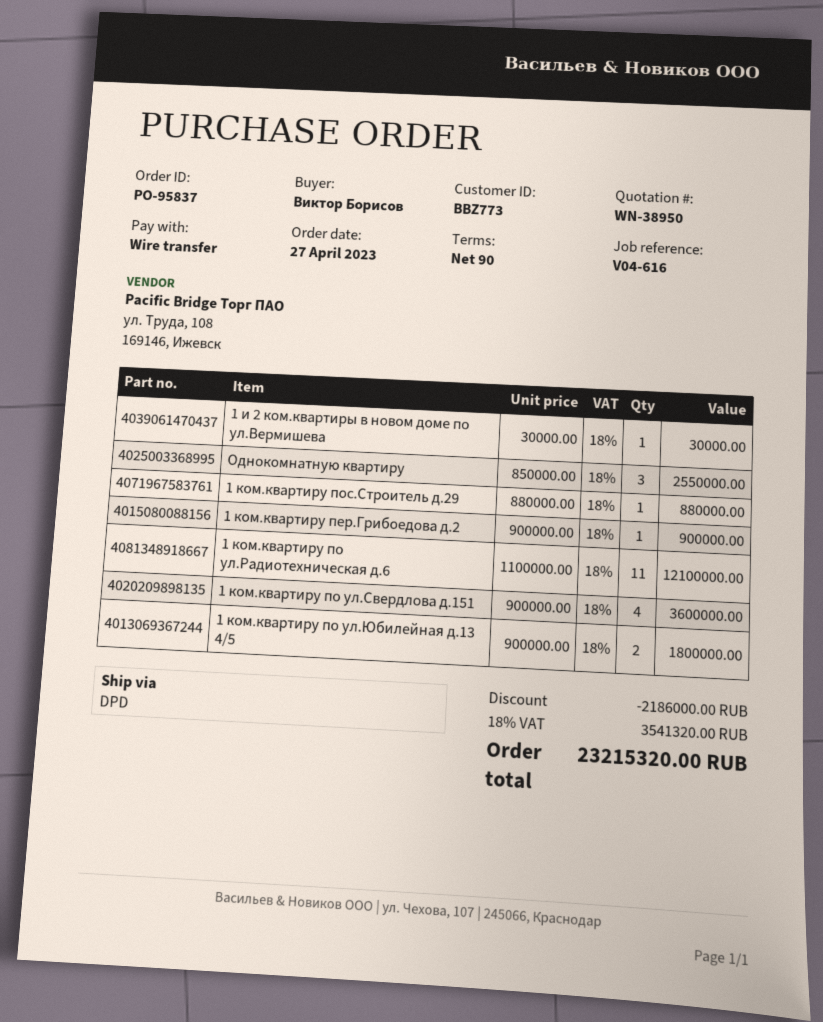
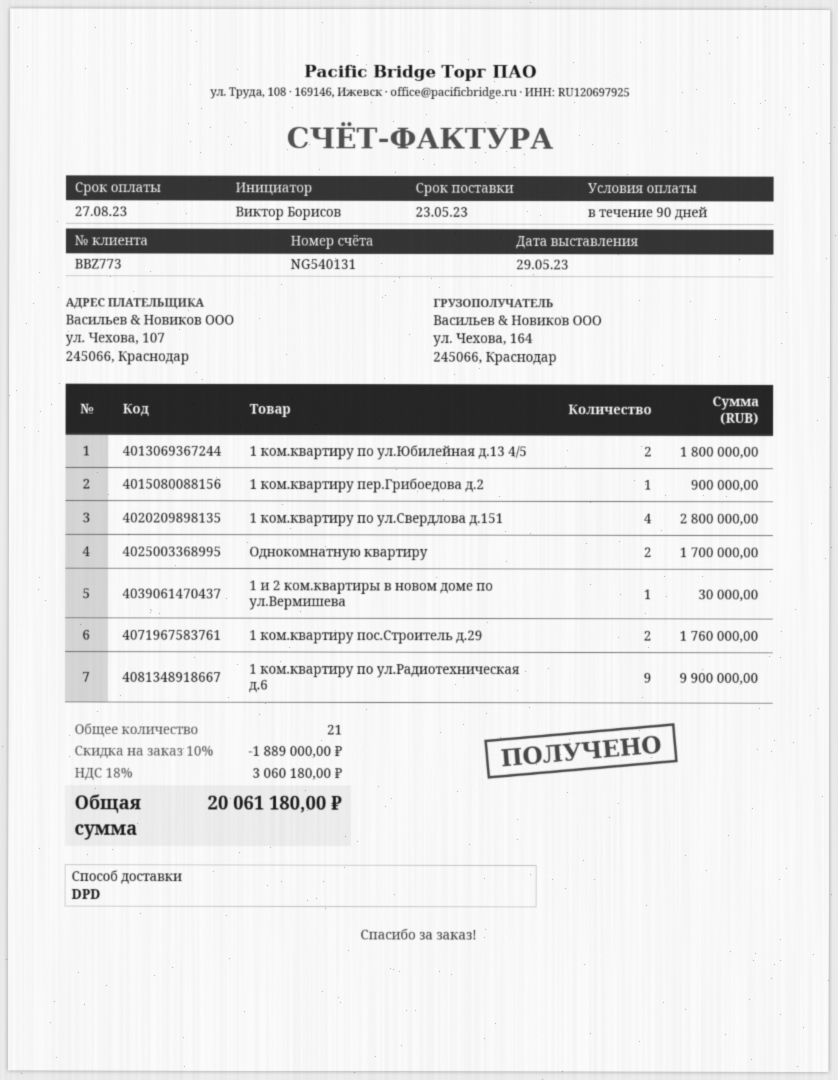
Однокомнатную квартиру: 3 for 2550000.00 -> 2 for 1700000.00
1 ком.квартиру пос.Строитель д.29: 1 for 880000.00 -> 2 for 1760000.00
1 ком.квартиру по ул.Радиотехническая д.6: 11 for 12100000.00 -> 9 for 9900000.00
1 ком.квартиру по ул.Свердлова д.151: 4 for 3600000.00 -> 4 for 2800000.00
discount: 2186000.00 -> 1889000.00
tax: 18% = 3541320.00 -> 18% = 3060180.00
total: 23215320.00 -> 20061180.00

